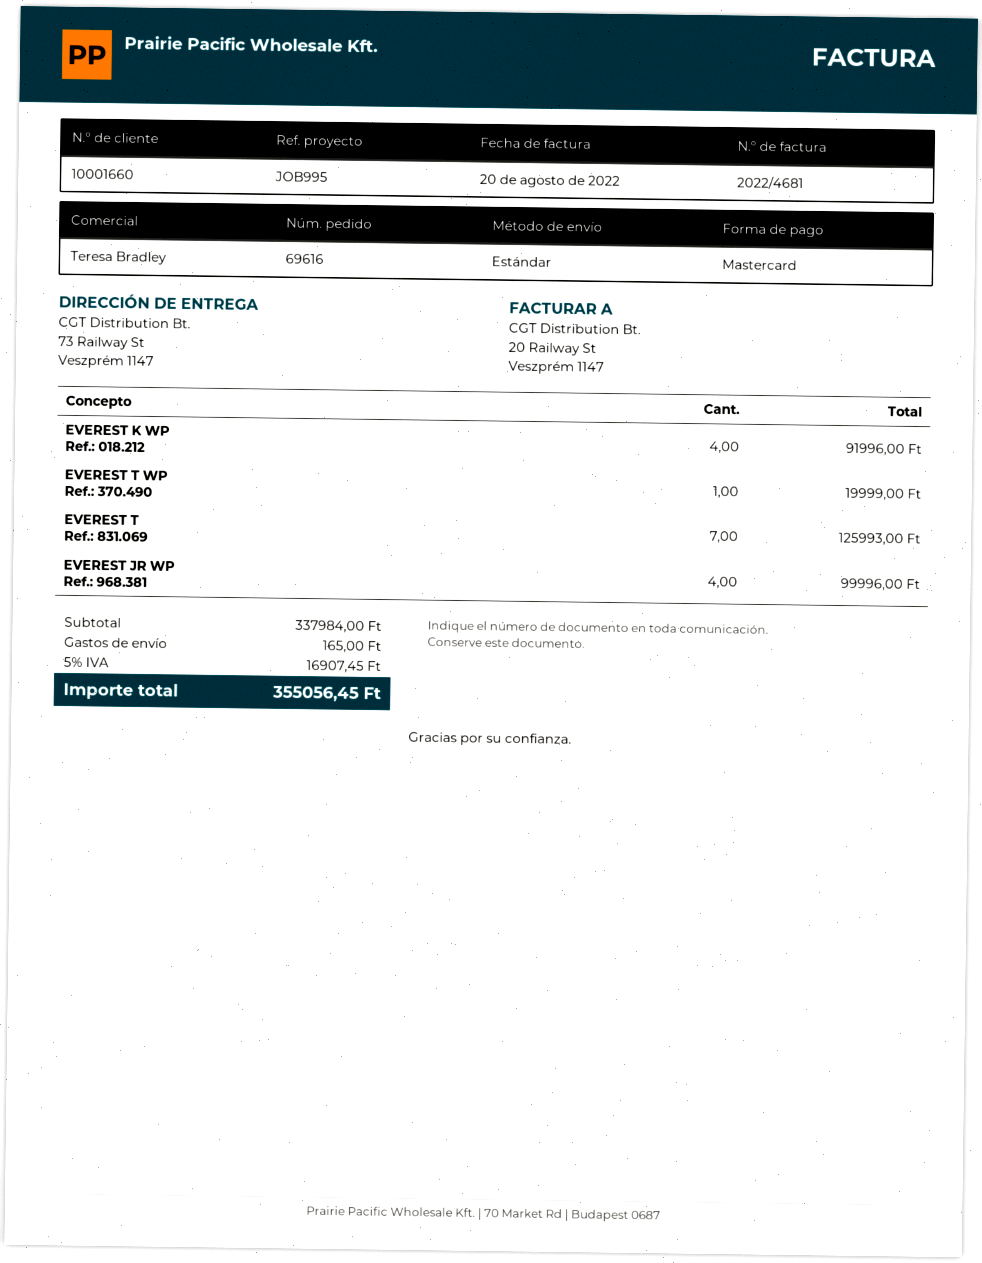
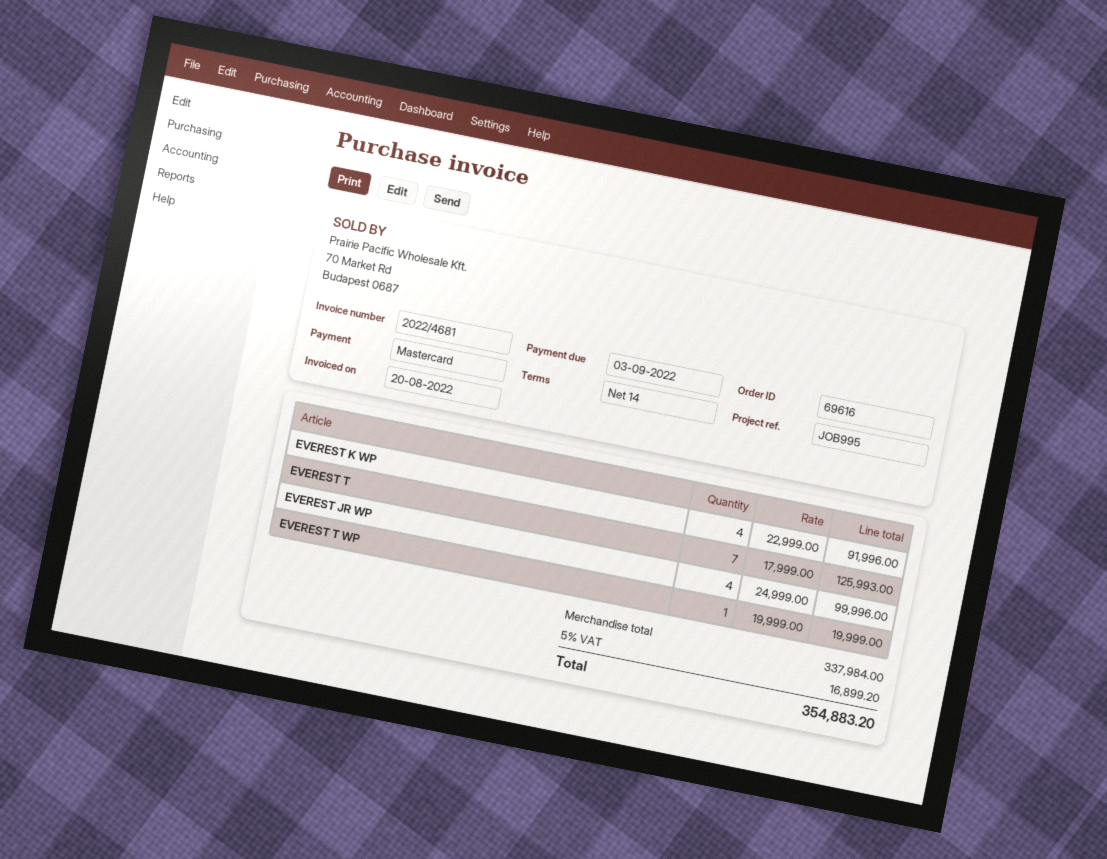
shipping: 165.00 -> none
tax: 5% = 16907.45 -> 5% = 16899.20
total: 355056.45 -> 354883.20

